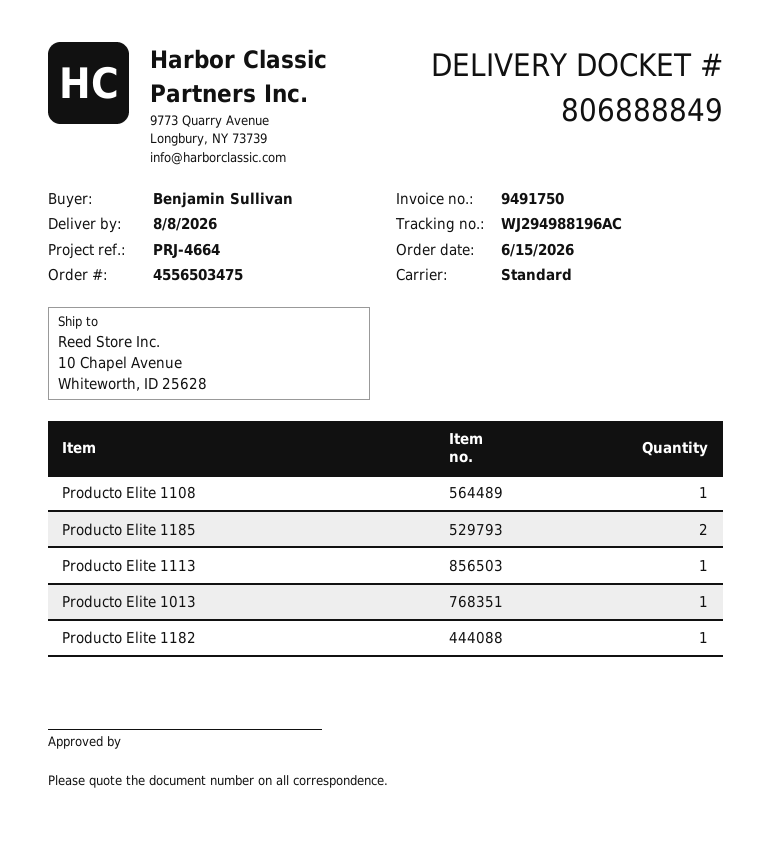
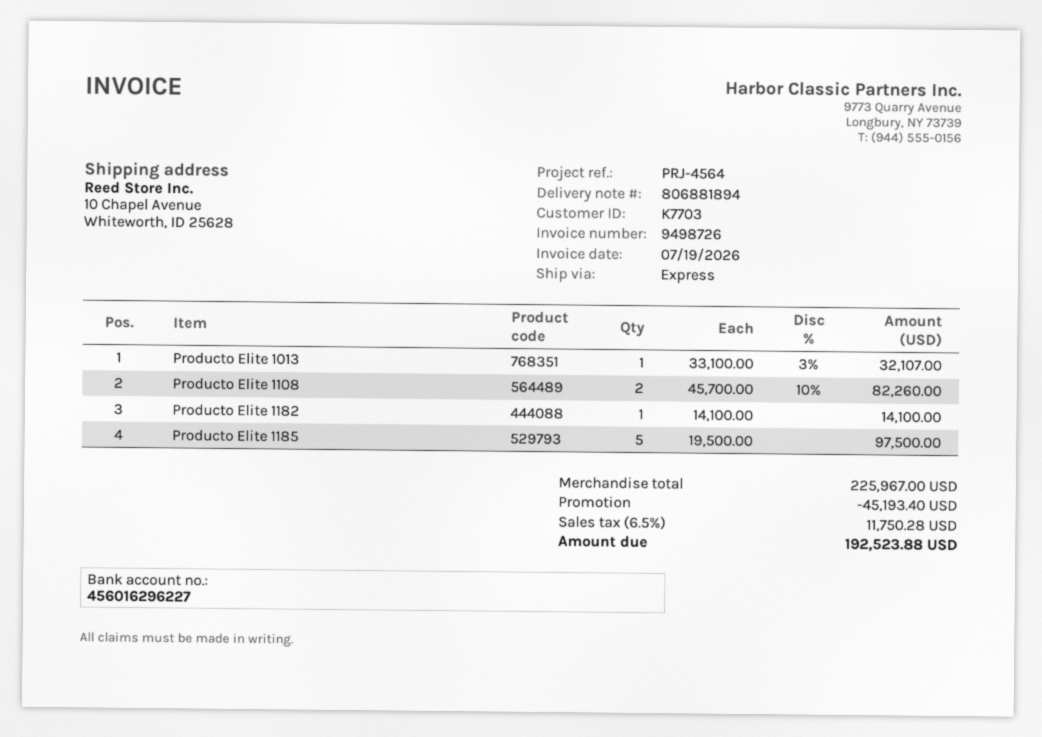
delivery note number: 806888849 -> 806881894
invoice number: 9491750 -> 9498726
reference: PRJ-4664 -> PRJ-4564
shipping method: standard -> express
Producto Elite 1108: 1 -> 2
Producto Elite 1185: 2 -> 5
Producto Elite 1113: 1 -> none

